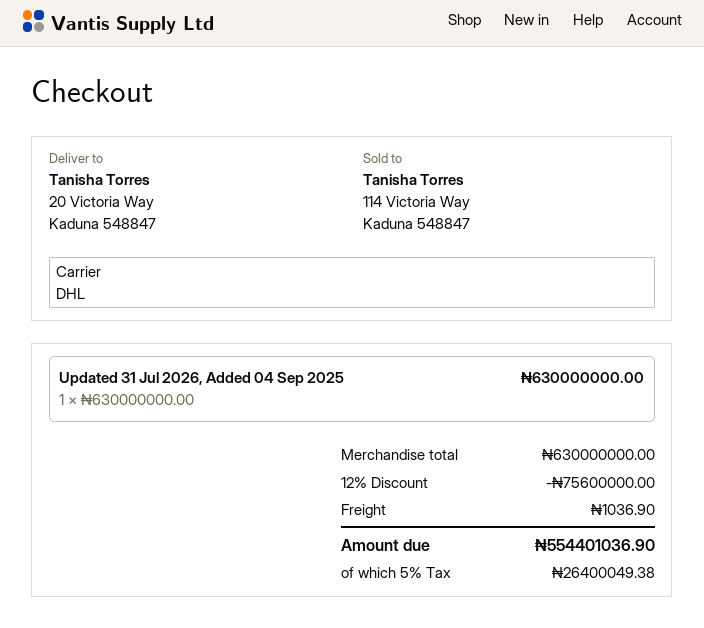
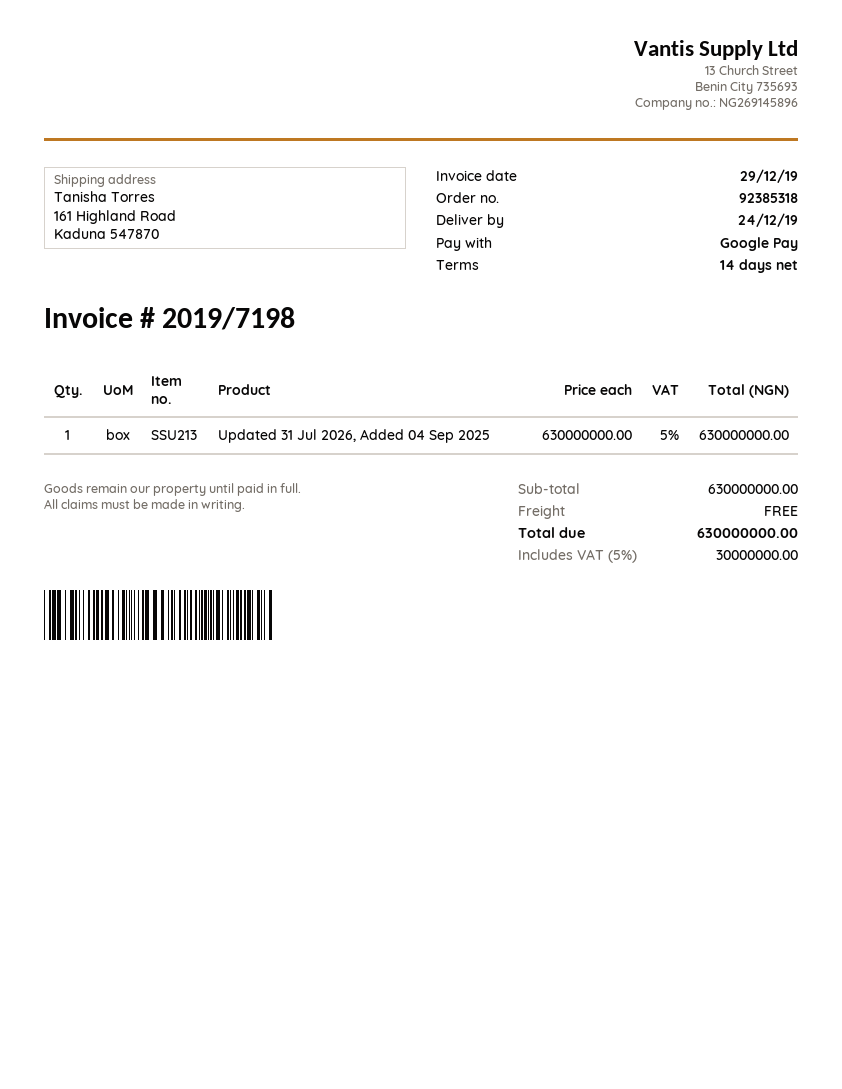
ship to: 20 Victoria Way, Kaduna 548847 -> 161 Highland Road, Kaduna 547870
discount: 12% = 75600000.00 -> none
shipping: 1036.90 -> 0.00
tax: 5% = 26400049.38 -> 5% = 30000000.00
total: 554401036.90 -> 630000000.00

